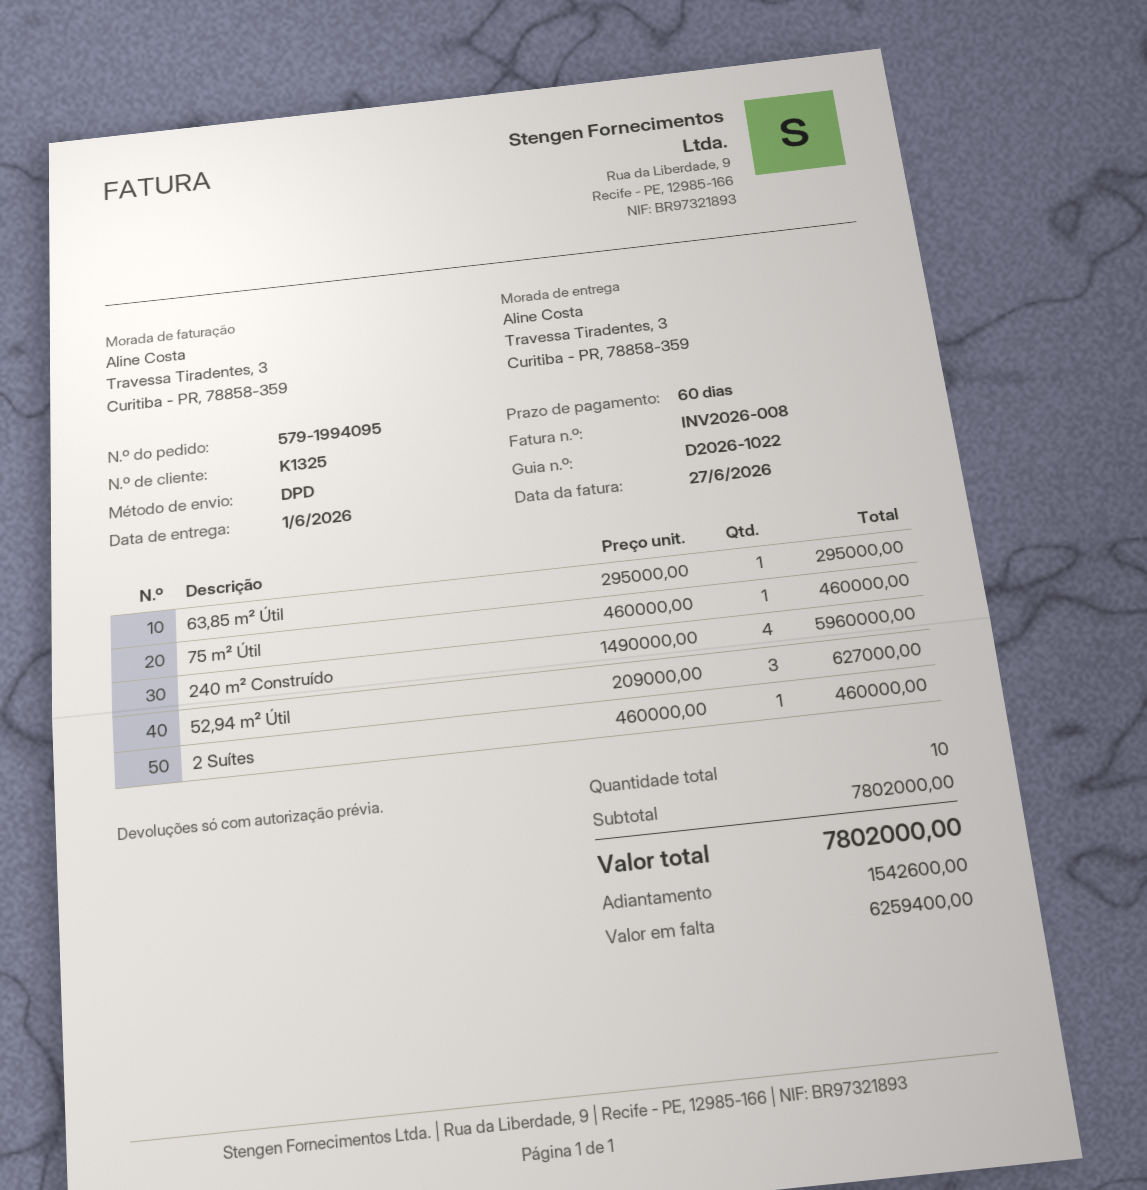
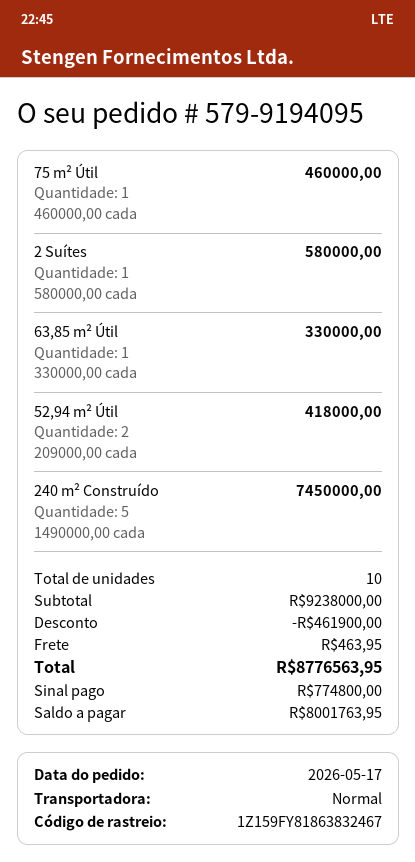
order number: 579-1994095 -> 579-9194095
shipping method: DPD -> standard
63,85 m² Útil: 1 x 295000.00 = 295000.00 -> 1 x 330000.00 = 330000.00
240 m² Construído: 4 x 1490000.00 = 5960000.00 -> 5 x 1490000.00 = 7450000.00
52,94 m² Útil: 3 x 209000.00 = 627000.00 -> 2 x 209000.00 = 418000.00
2 Suítes: 1 x 460000.00 = 460000.00 -> 1 x 580000.00 = 580000.00
subtotal: 7802000.00 -> 9238000.00
discount: none -> 461900.00
shipping: none -> 463.95
total: 7802000.00 -> 8776563.95
deposit: 1542600.00 -> 774800.00
balance: 6259400.00 -> 8001763.95

